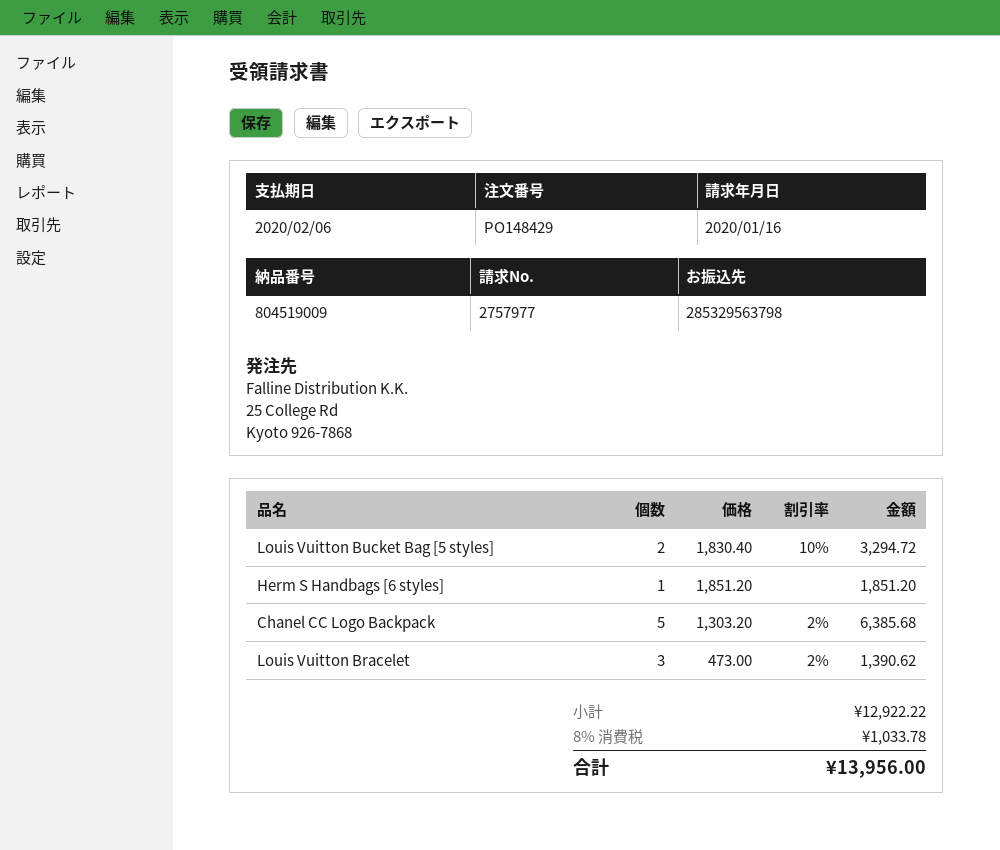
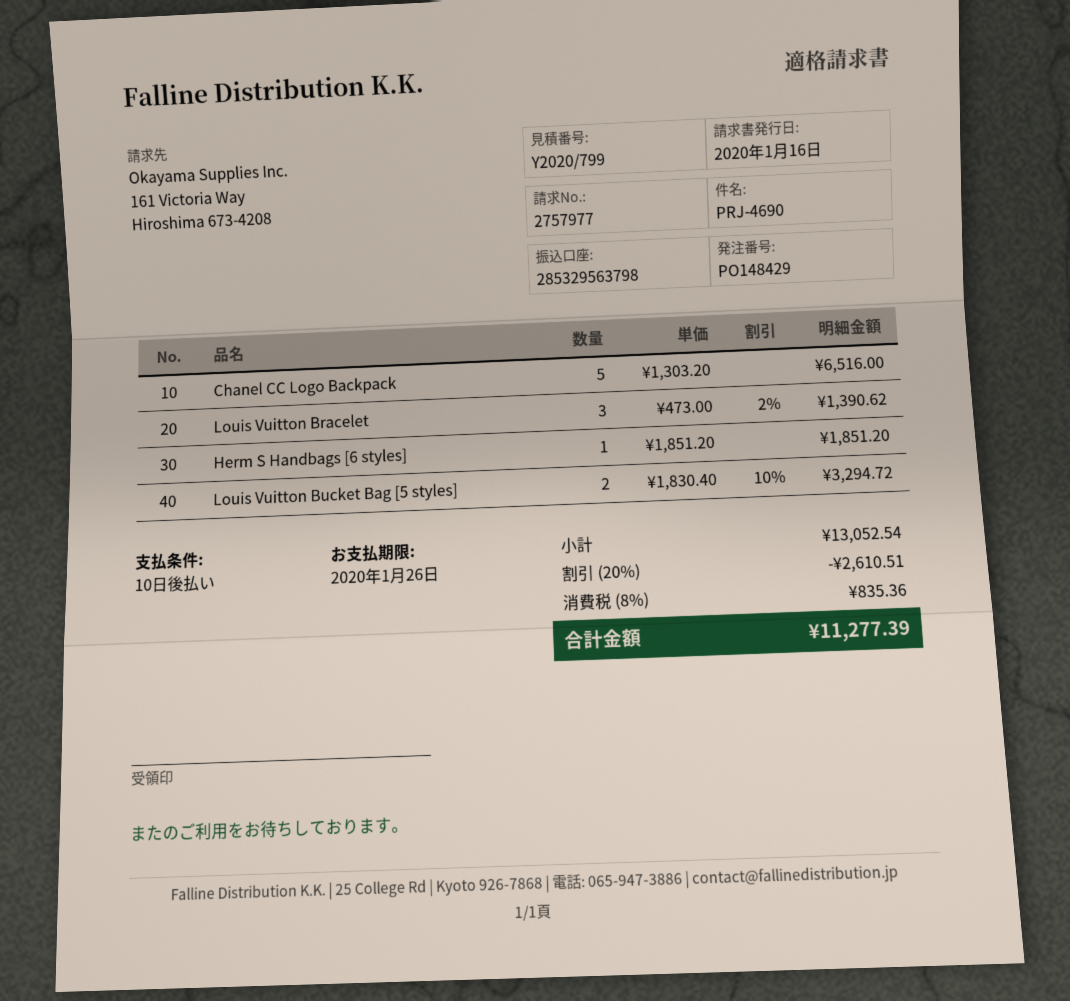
due date: 2020-02-06 -> 2020-01-26
Chanel CC Logo Backpack: 5 x 1303.20 - 2% = 6385.68 -> 5 x 1303.20 = 6516.00
subtotal: 12922.22 -> 13052.54
discount: none -> 20% = 2610.51
tax: 8% = 1033.78 -> 8% = 835.36
total: 13956.00 -> 11277.39

